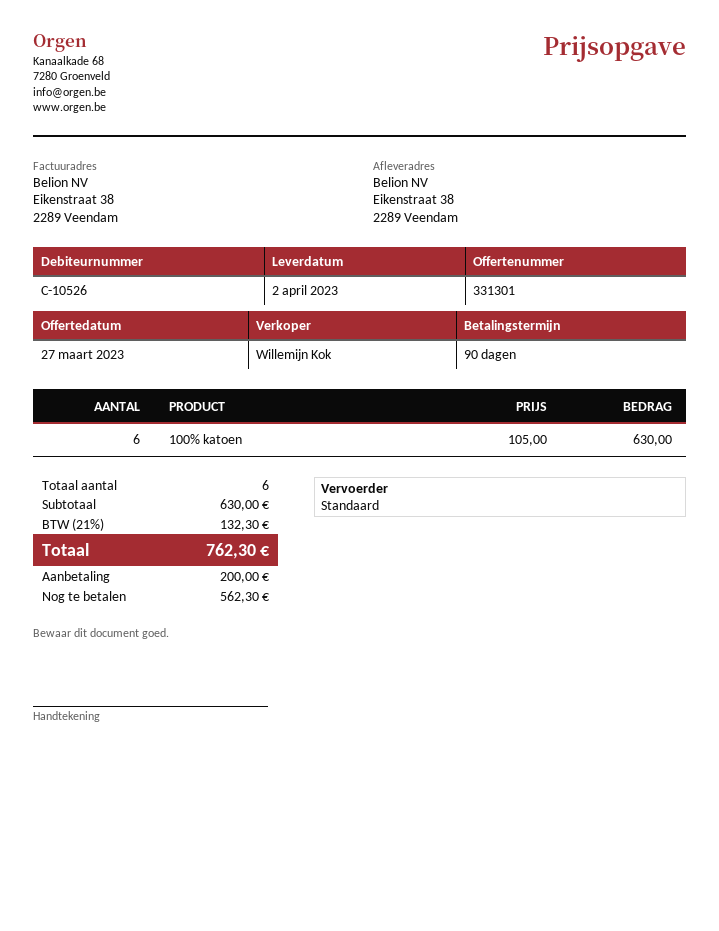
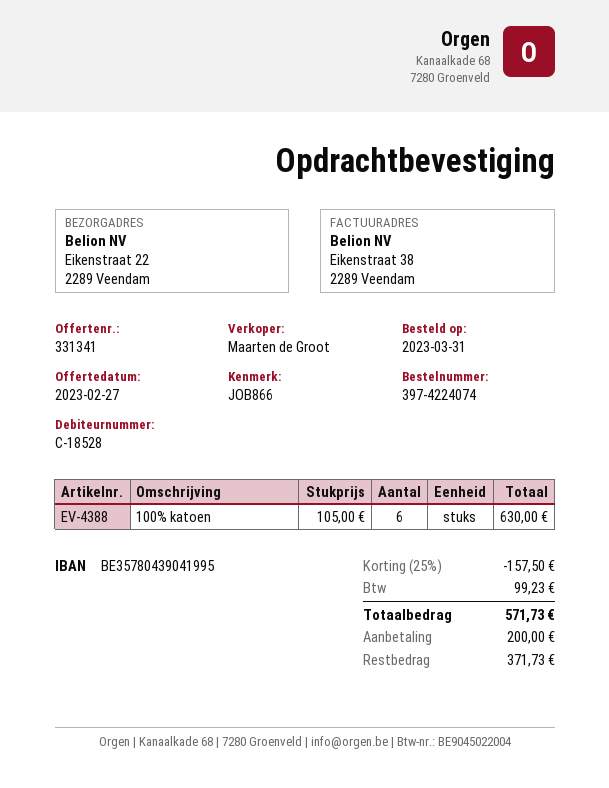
quote number: 331301 -> 331341
quote date: 2023-03-27 -> 2023-02-27
customer number: C-10526 -> C-18528
sales rep: Willemijn Kok -> Maarten de Groot
ship to: Eikenstraat 38, 2289 Veendam -> Eikenstraat 22, 2289 Veendam
discount: none -> 25% = 157.50
tax: 132.30 -> 99.23
total: 762.30 -> 571.73
balance: 562.30 -> 371.73

